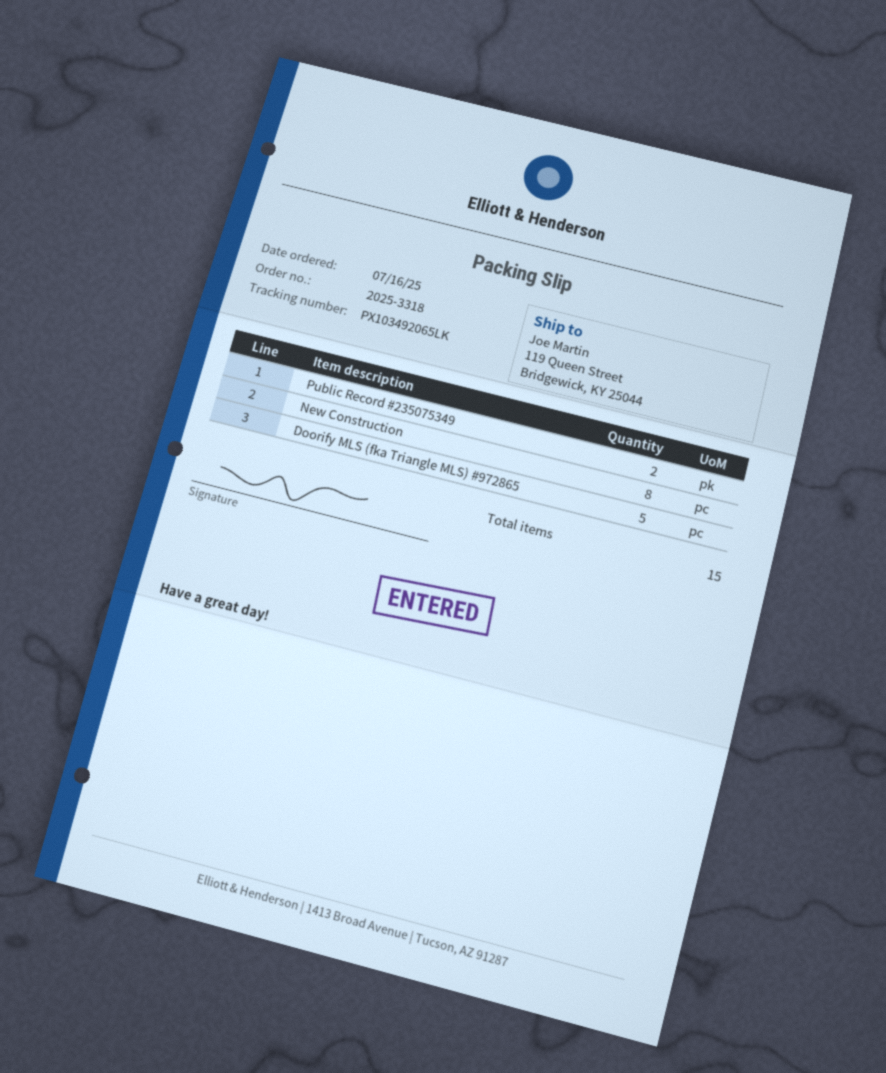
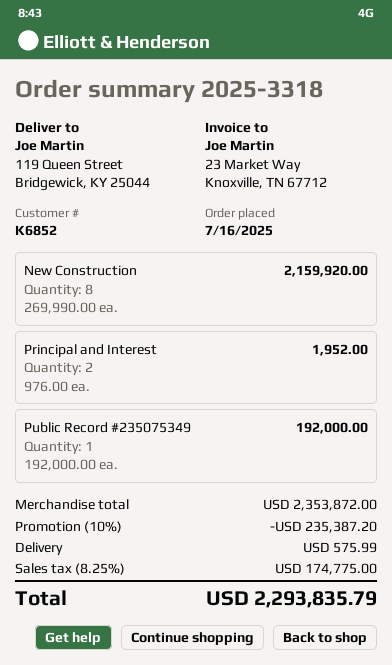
Public Record #235075349: 2 -> 1
Doorify MLS (fka Triangle MLS) #972865: 5 -> none
Principal and Interest: none -> 2

